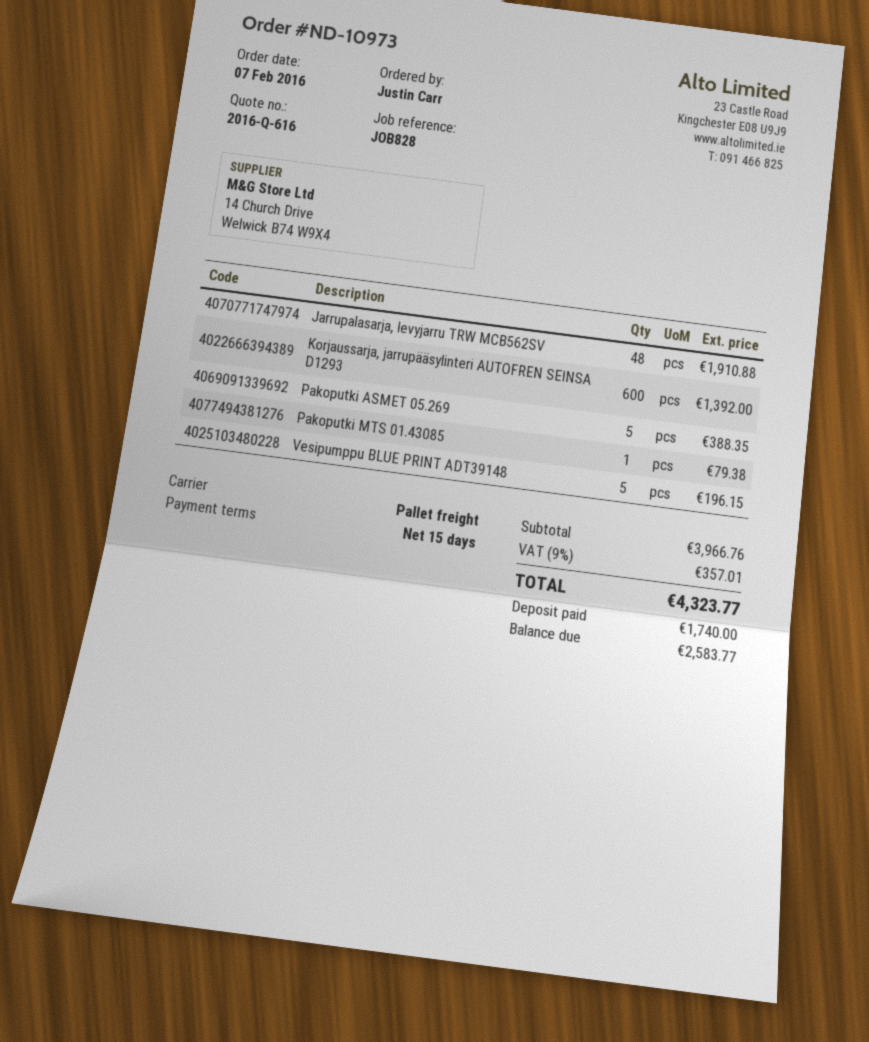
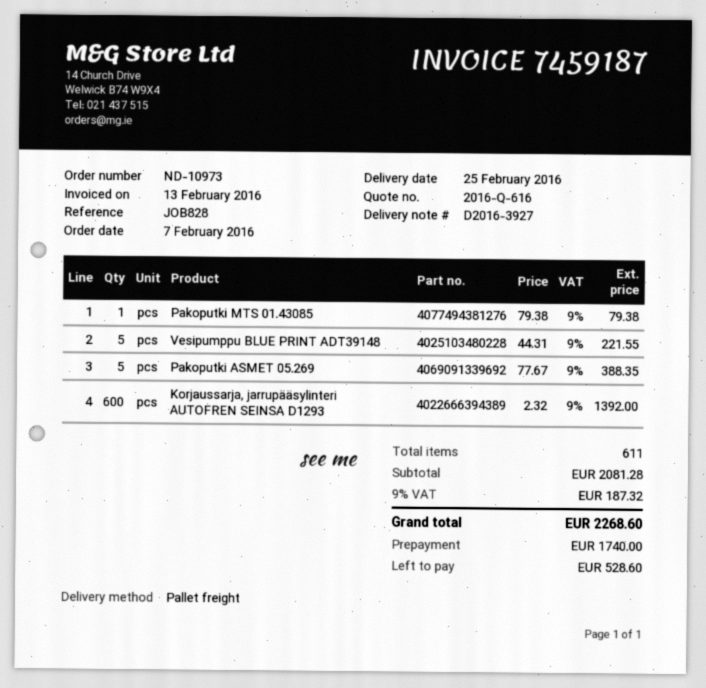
Jarrupalasarja, levyjarru TRW MCB562SV: 48 for 1910.88 -> none
Vesipumppu BLUE PRINT ADT39148: 5 for 196.15 -> 5 for 221.55
subtotal: 3966.76 -> 2081.28
tax: 9% = 357.01 -> 9% = 187.32
total: 4323.77 -> 2268.60
balance: 2583.77 -> 528.60

